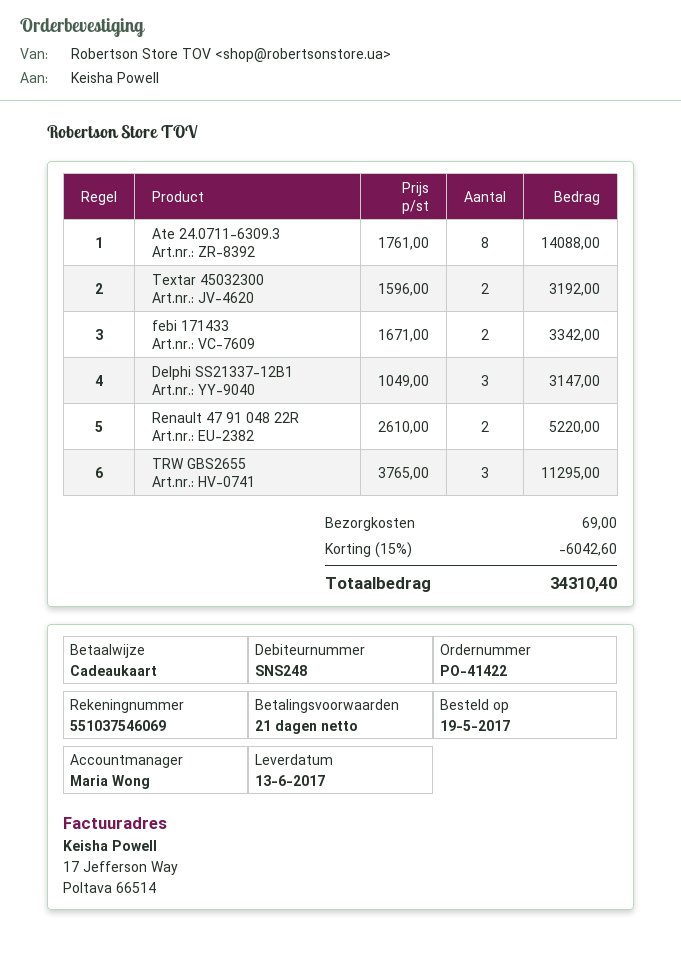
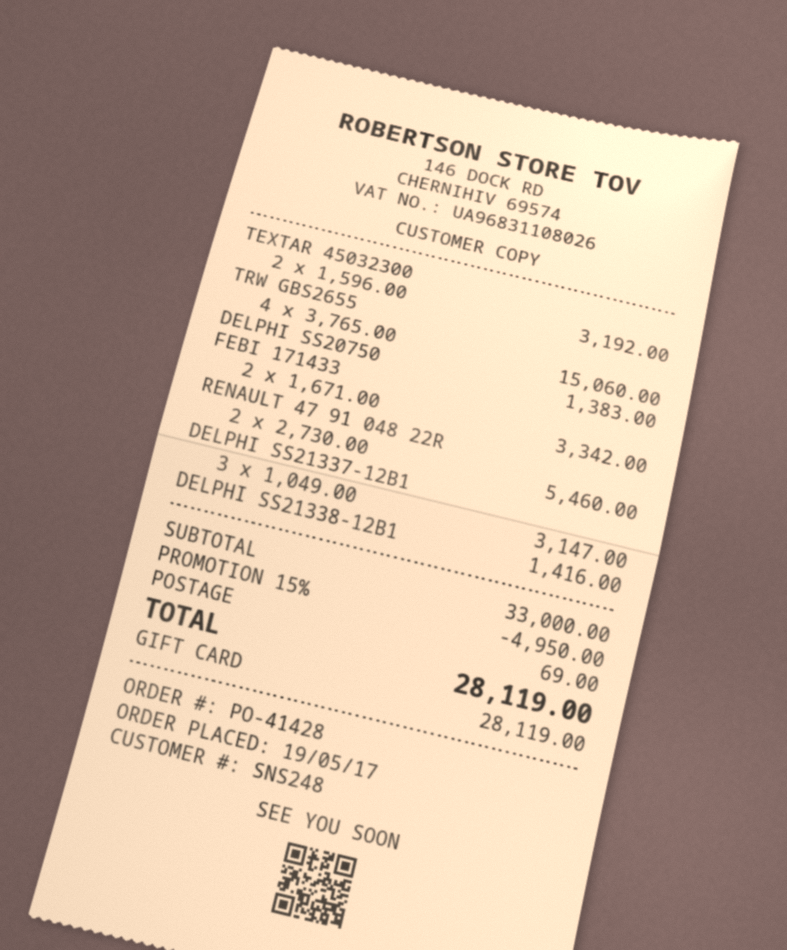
order number: PO-41422 -> PO-41428
Ate 24.0711-6309.3: 8 x 1761.00 = 14088.00 -> none
Renault 47 91 048 22R: 2 x 2610.00 = 5220.00 -> 2 x 2730.00 = 5460.00
TRW GBS2655: 3 x 3765.00 = 11295.00 -> 4 x 3765.00 = 15060.00
DELPHI SS20750: none -> 1 x 1383.00 = 1383.00
DELPHI SS21338-12B1: none -> 1 x 1416.00 = 1416.00
discount: 15% = 6042.60 -> 15% = 4950.00
total: 34310.40 -> 28119.00

